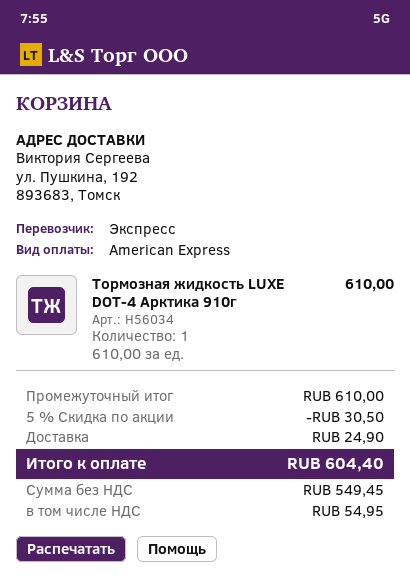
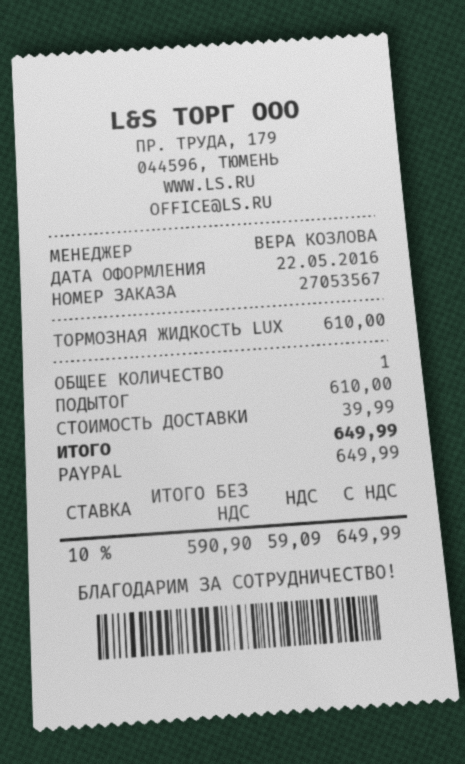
payment method: American Express -> PayPal
discount: 5% = 30.50 -> none
shipping: 24.90 -> 39.99
net: 549.45 -> 590.90
tax: 54.95 -> 59.09
total: 604.40 -> 649.99

